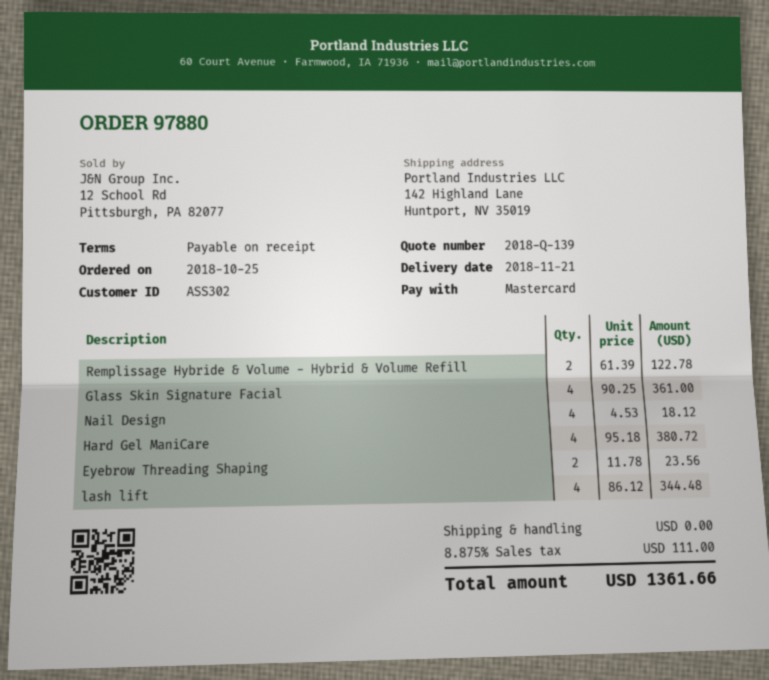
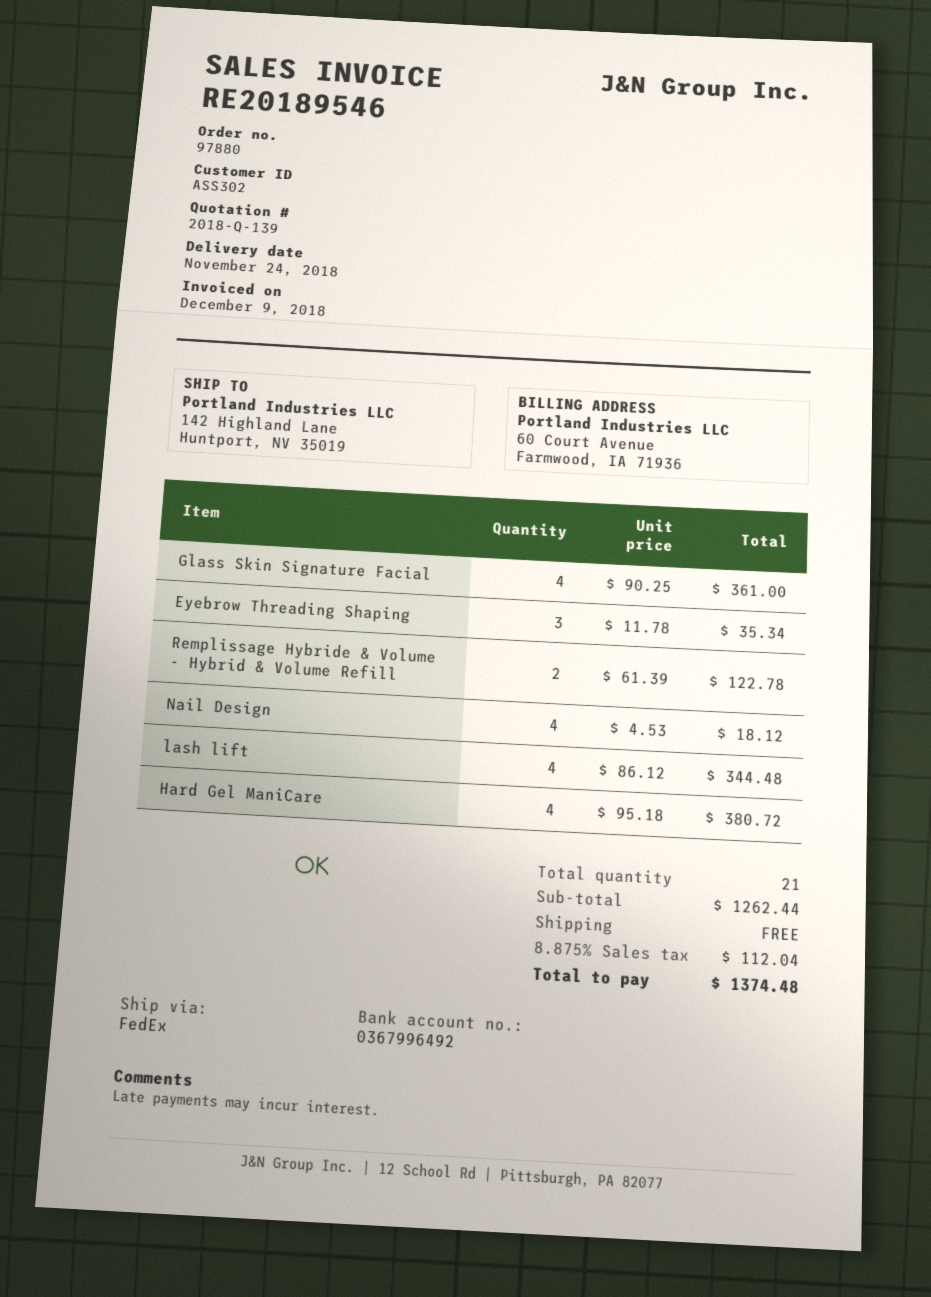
delivery date: 2018-11-21 -> 2018-11-24
Eyebrow Threading Shaping: 2 x 11.78 = 23.56 -> 3 x 11.78 = 35.34
tax: 8.875% = 111.00 -> 8.875% = 112.04
total: 1361.66 -> 1374.48

